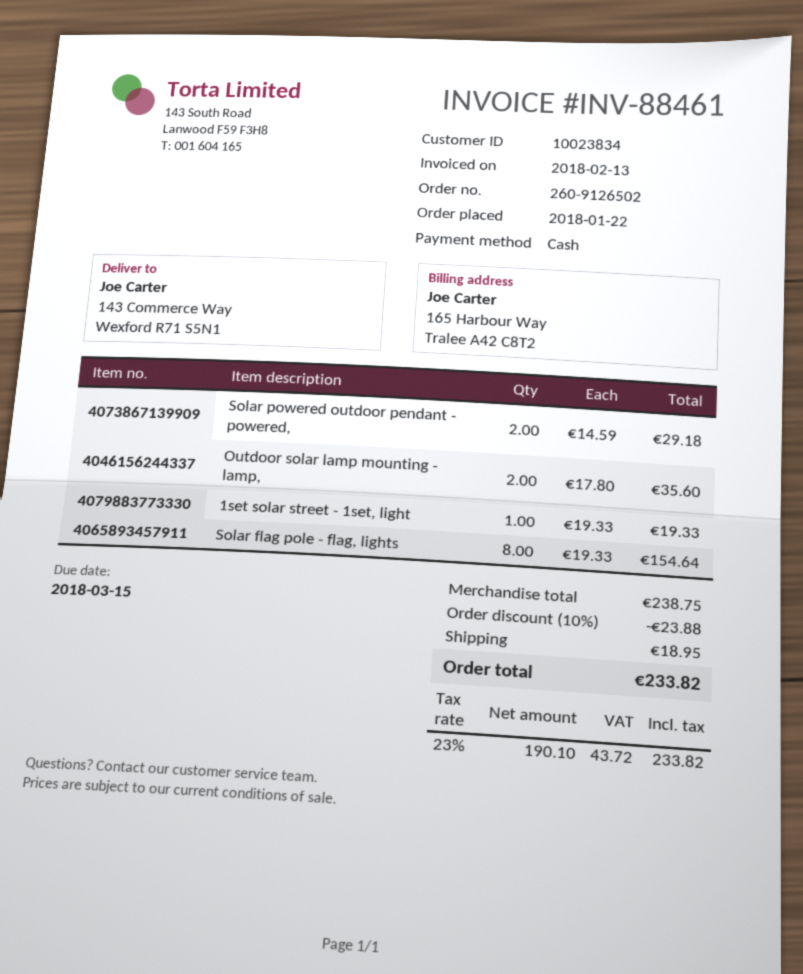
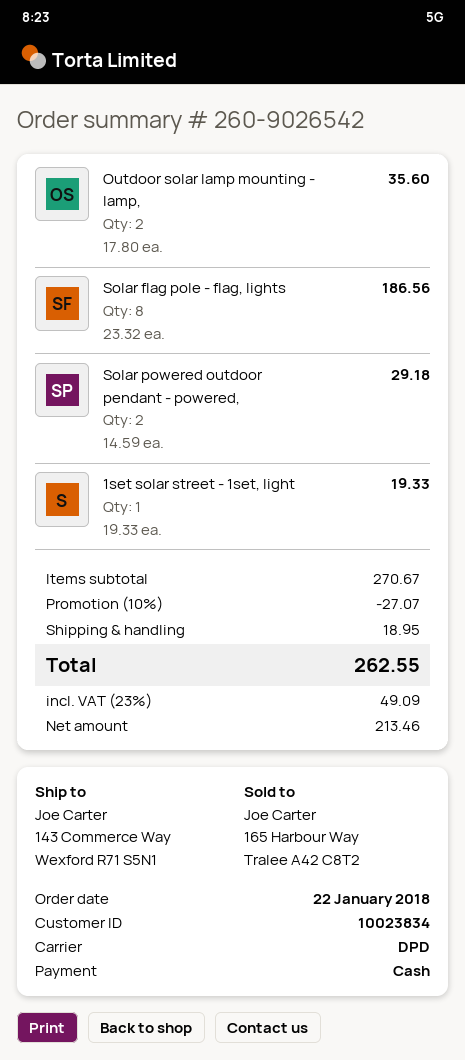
order number: 260-9126502 -> 260-9026542
Solar flag pole - flag, lights: 8 x 19.33 = 154.64 -> 8 x 23.32 = 186.56
subtotal: 238.75 -> 270.67
discount: 10% = 23.88 -> 10% = 27.07
net: 190.10 -> 213.46
tax: 23% = 43.72 -> 23% = 49.09
total: 233.82 -> 262.55

